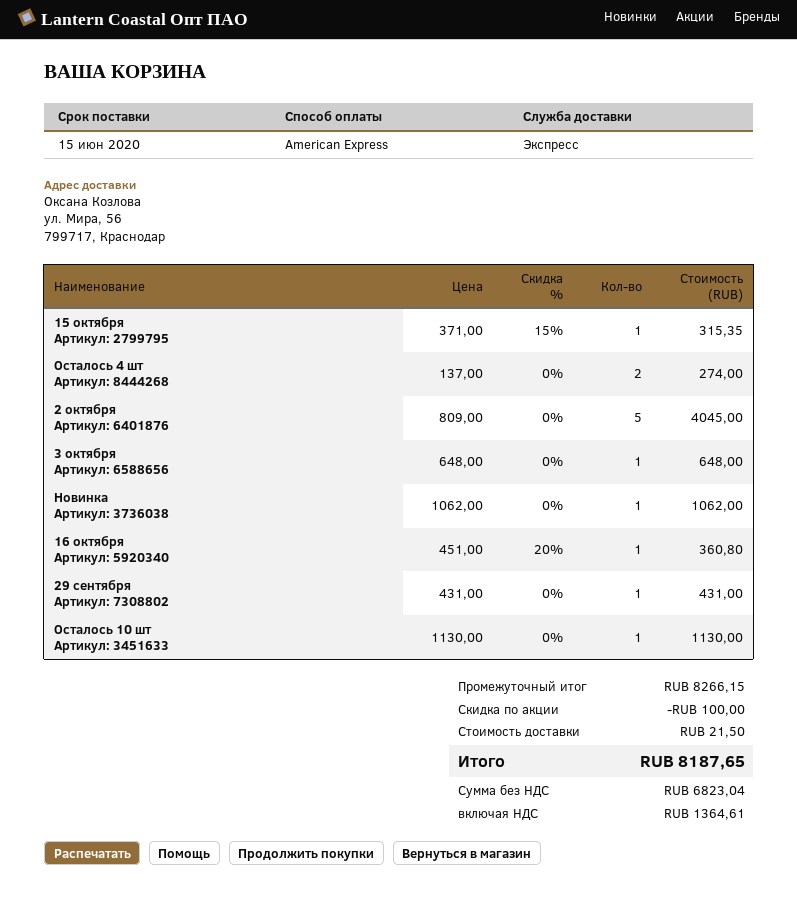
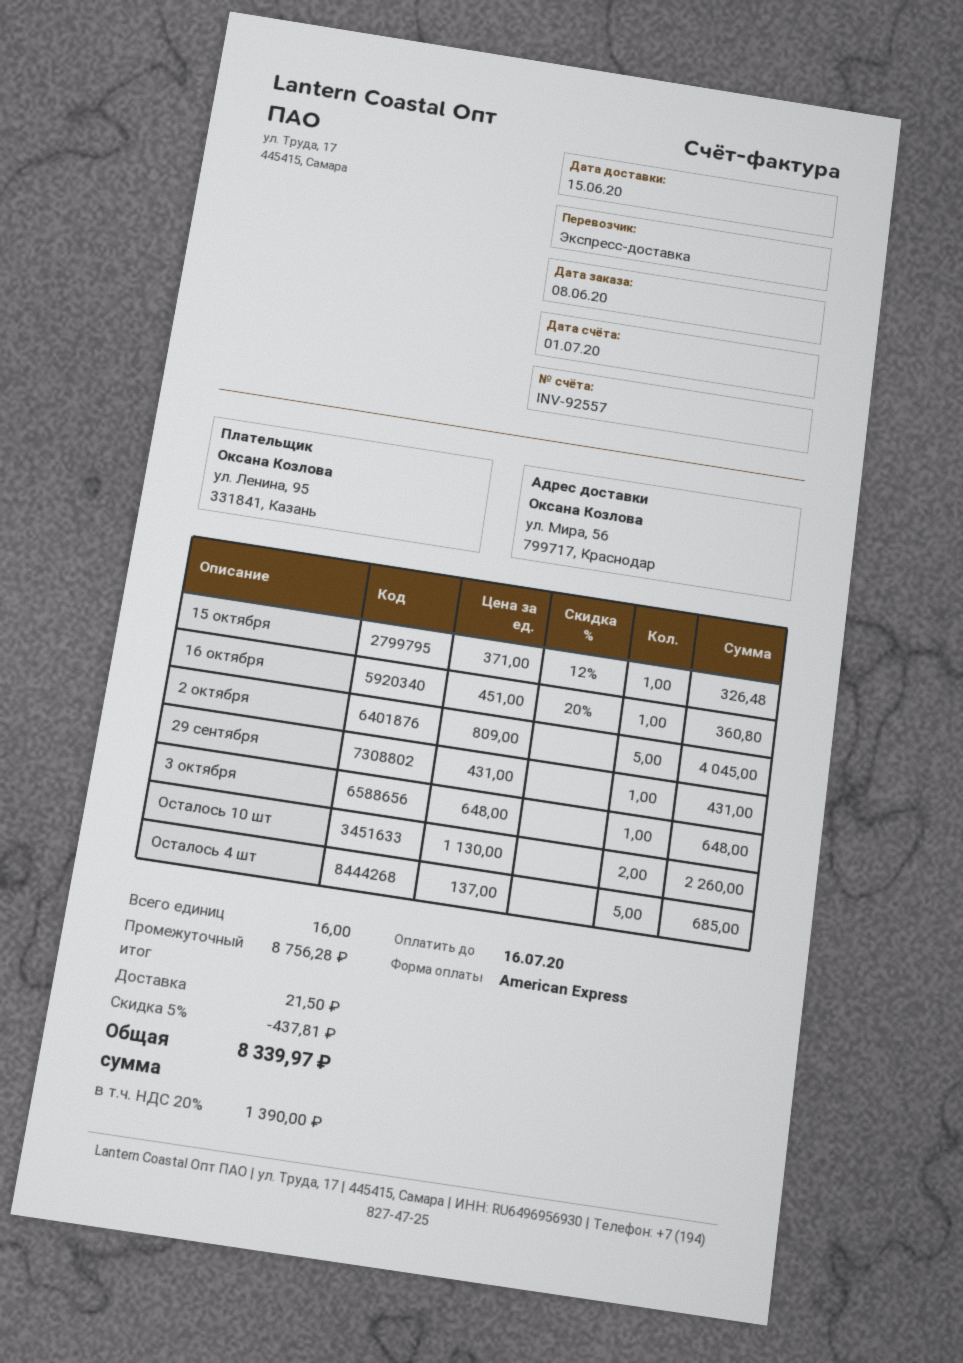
15 октября: 1 x 371.00 - 15% = 315.35 -> 1 x 371.00 - 12% = 326.48
Осталось 4 шт: 2 x 137.00 = 274.00 -> 5 x 137.00 = 685.00
Новинка: 1 x 1062.00 = 1062.00 -> none
Осталось 10 шт: 1 x 1130.00 = 1130.00 -> 2 x 1130.00 = 2260.00
subtotal: 8266.15 -> 8756.28
discount: 100.00 -> 437.81
tax: 1364.61 -> 1390.00
total: 8187.65 -> 8339.97

